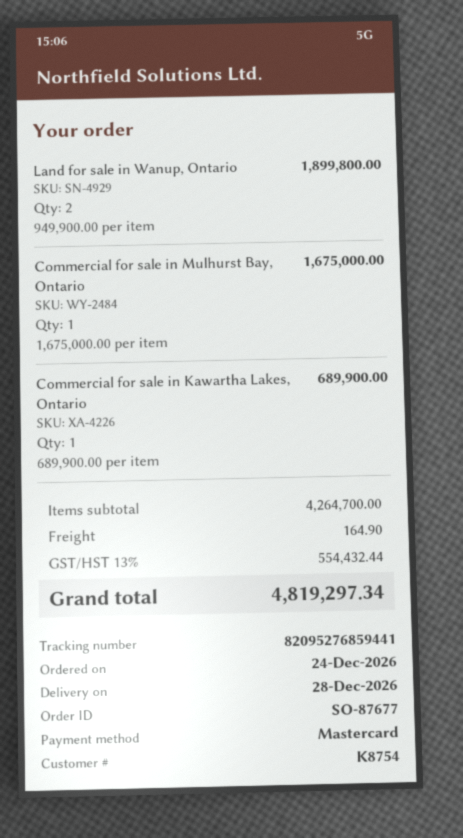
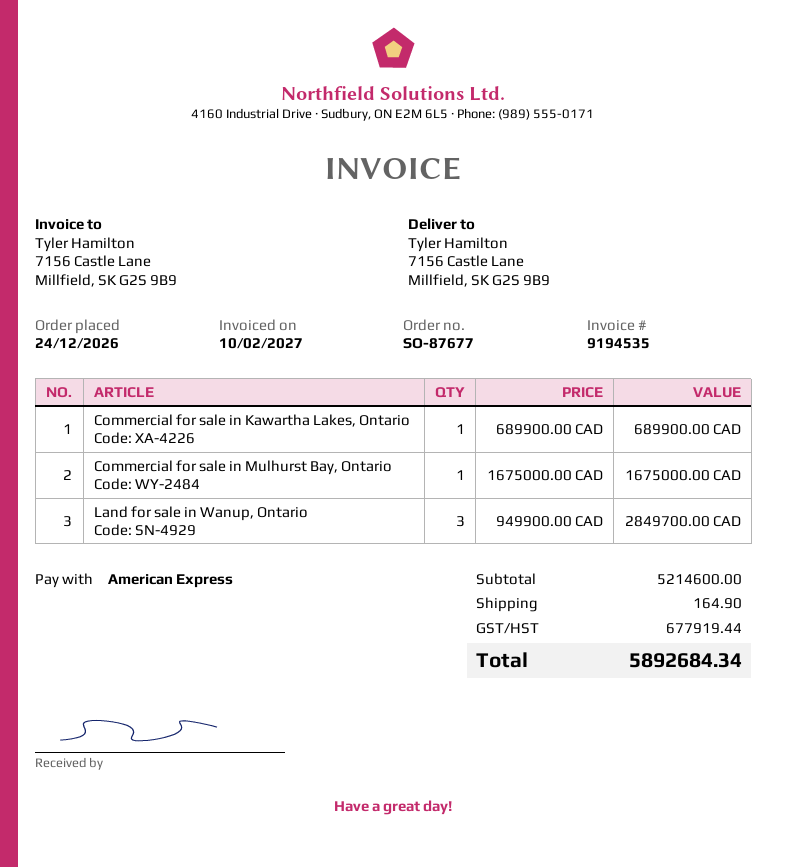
payment method: Mastercard -> American Express
Land for sale in Wanup, Ontario: 2 x 949900.00 = 1899800.00 -> 3 x 949900.00 = 2849700.00
subtotal: 4264700.00 -> 5214600.00
tax: 554432.44 -> 677919.44
total: 4819297.34 -> 5892684.34

